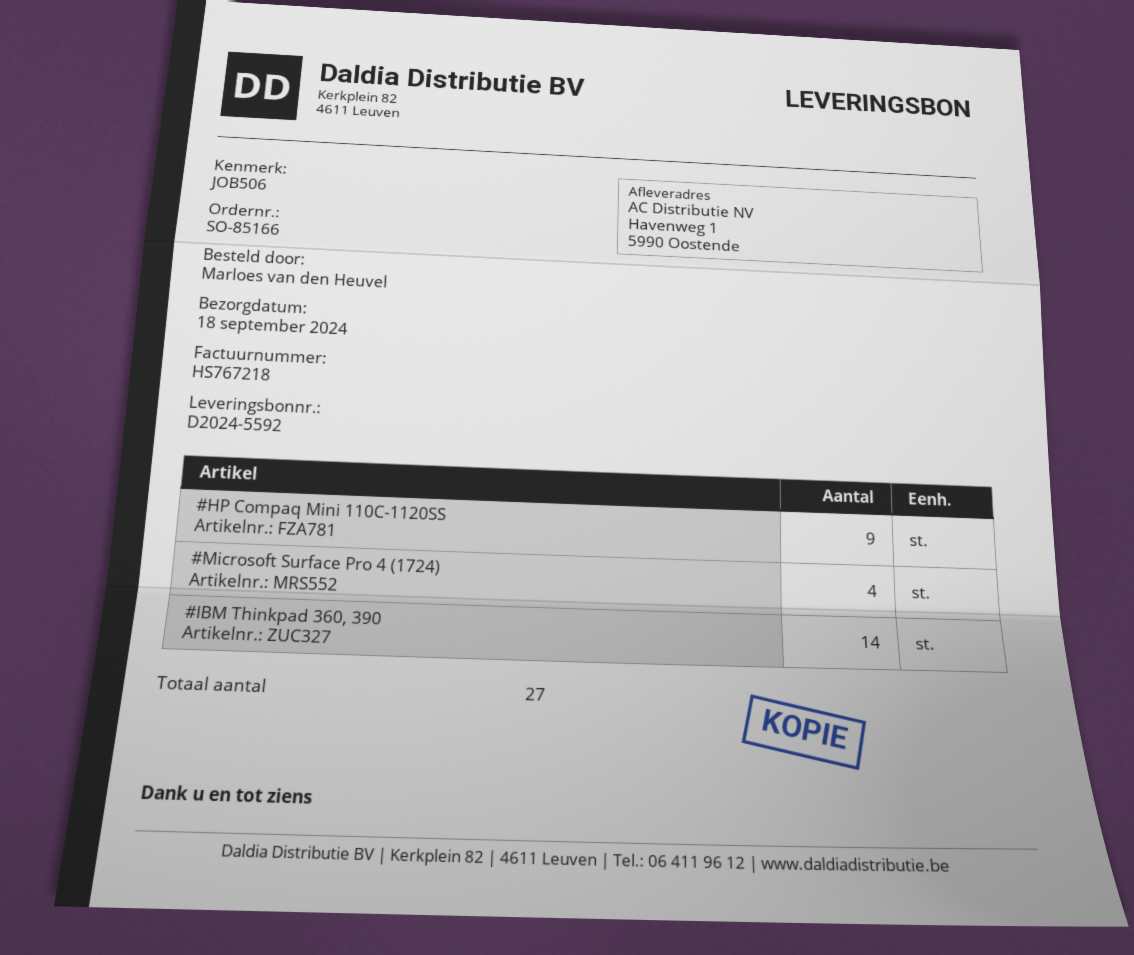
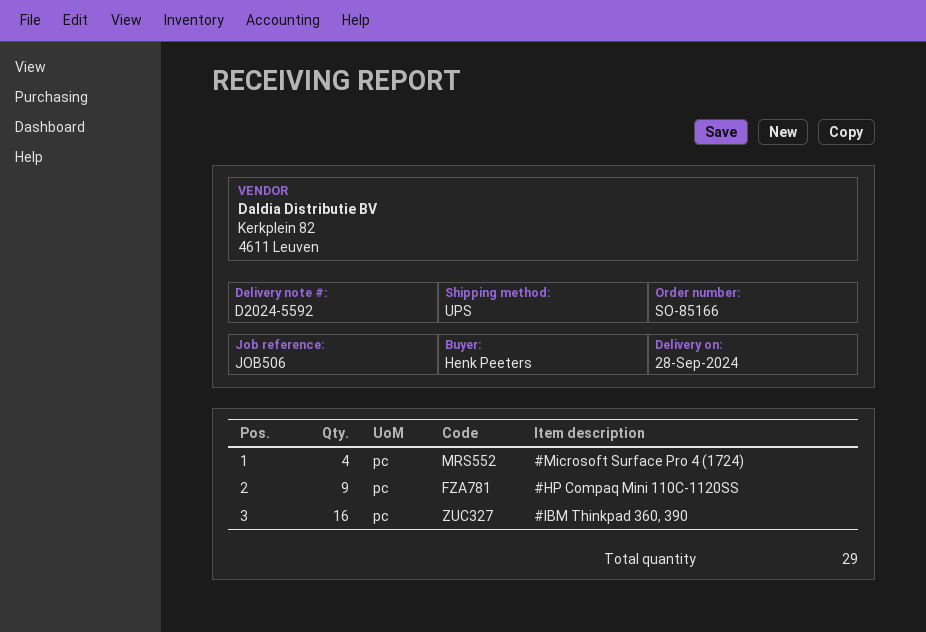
delivery date: 2024-09-18 -> 2024-09-28
ordered by: Marloes van den Heuvel -> Henk Peeters
#IBM Thinkpad 360, 390: 14 -> 16
total quantity: 27 -> 29

